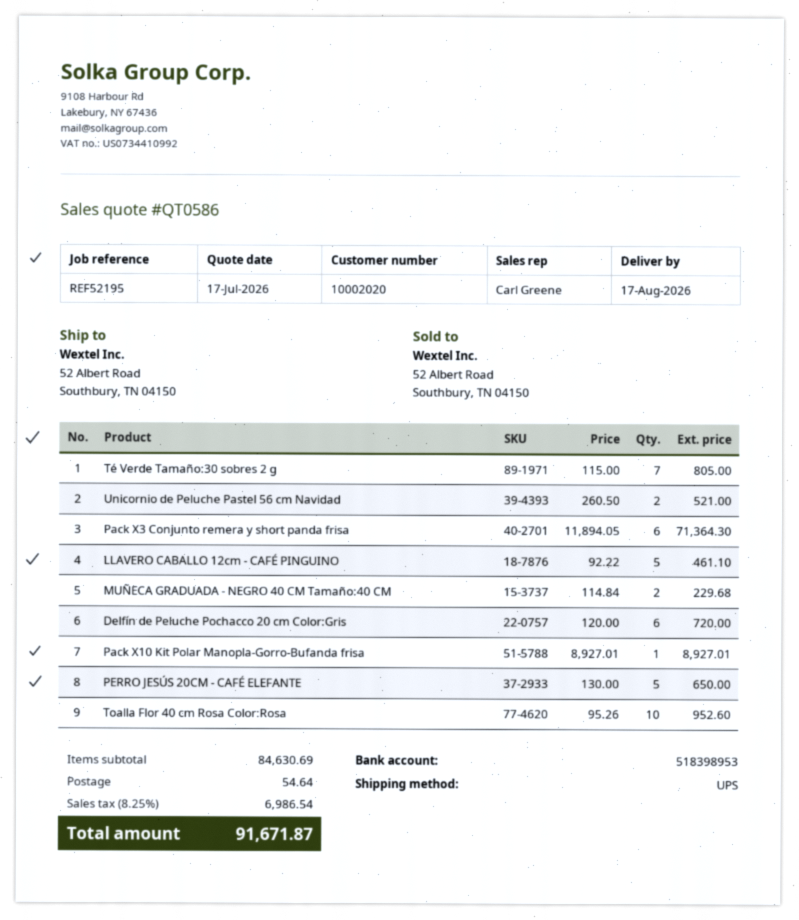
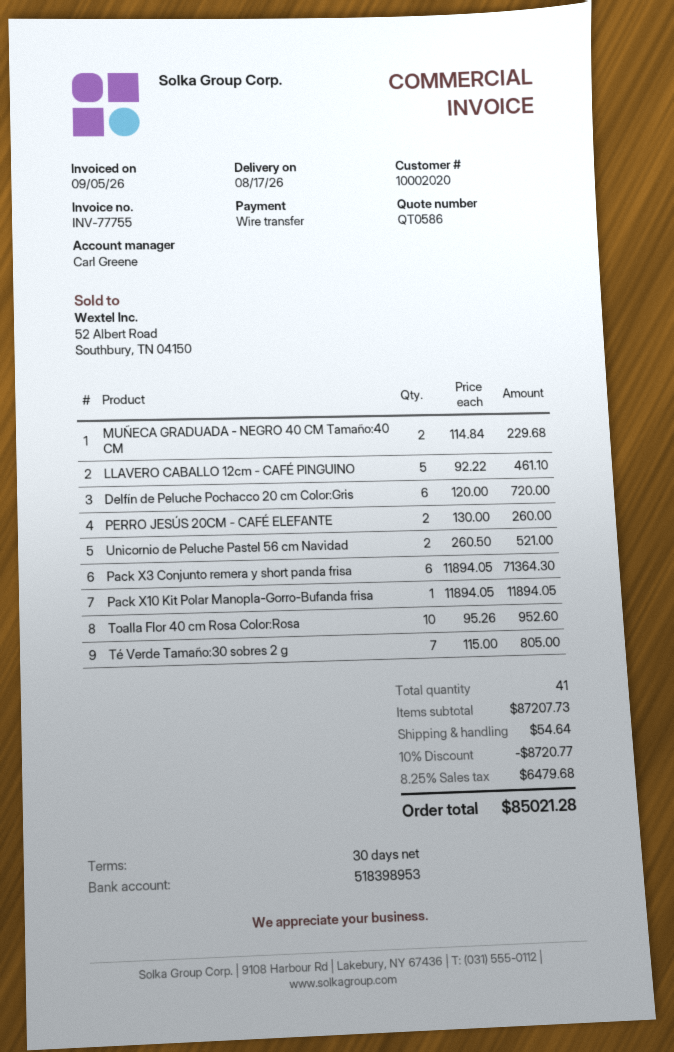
Pack X10 Kit Polar Manopla-Gorro-Bufanda frisa: 1 x 8927.01 = 8927.01 -> 1 x 11894.05 = 11894.05
PERRO JESÚS 20CM - CAFÉ ELEFANTE: 5 x 130.00 = 650.00 -> 2 x 130.00 = 260.00
subtotal: 84630.69 -> 87207.73
discount: none -> 10% = 8720.77
tax: 8.25% = 6986.54 -> 8.25% = 6479.68
total: 91671.87 -> 85021.28

